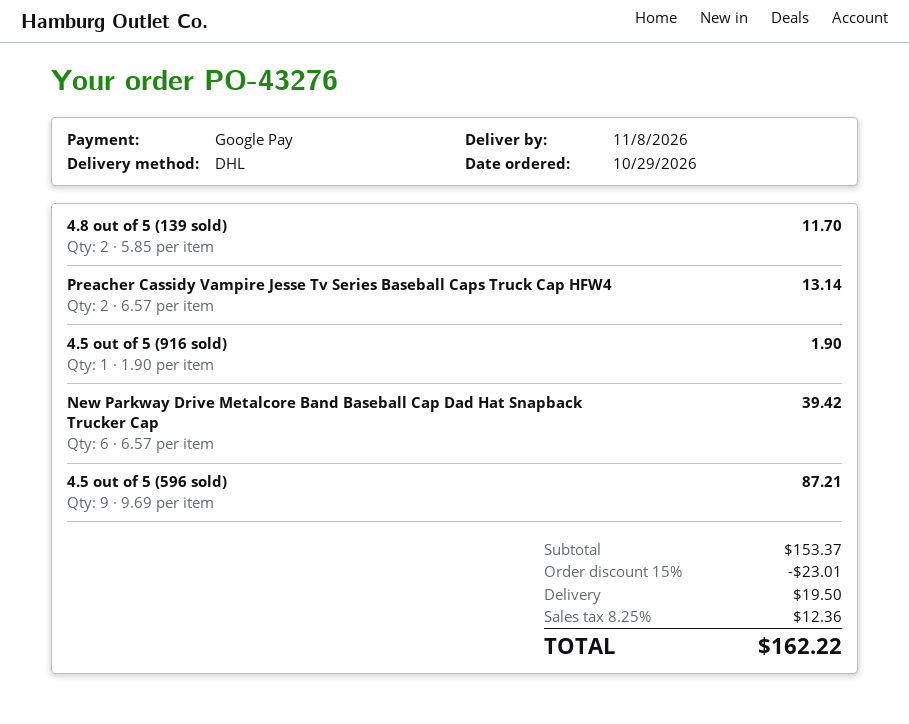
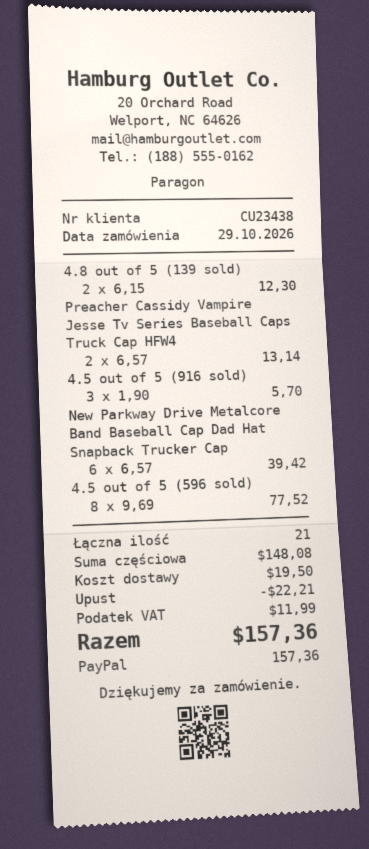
payment method: Google Pay -> PayPal
4.8 out of 5 (139 sold): 2 x 5.85 = 11.70 -> 2 x 6.15 = 12.30
4.5 out of 5 (916 sold): 1 x 1.90 = 1.90 -> 3 x 1.90 = 5.70
4.5 out of 5 (596 sold): 9 x 9.69 = 87.21 -> 8 x 9.69 = 77.52
subtotal: 153.37 -> 148.08
discount: 23.01 -> 22.21
tax: 12.36 -> 11.99
total: 162.22 -> 157.36

